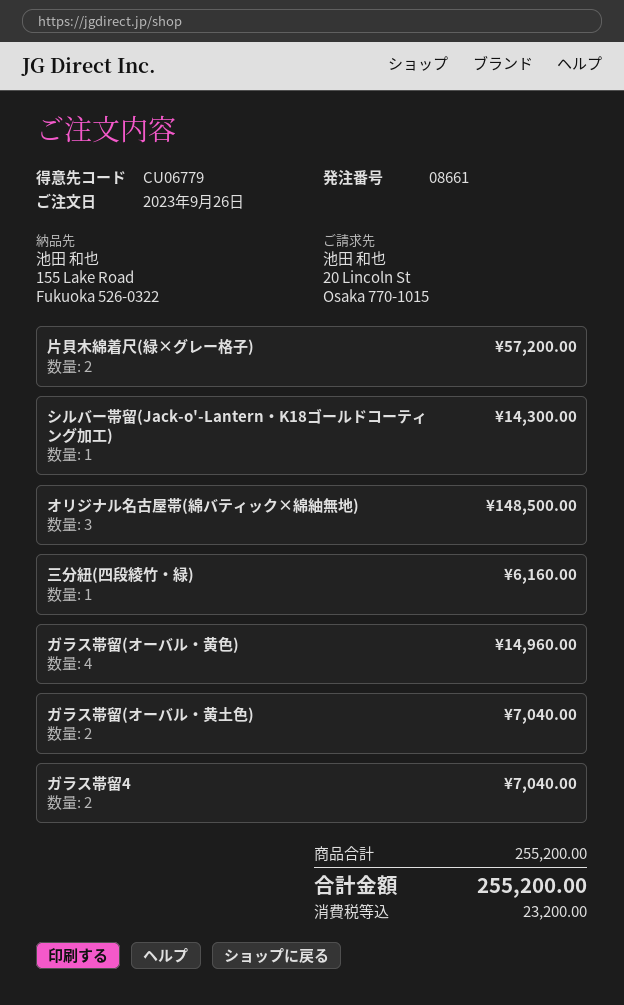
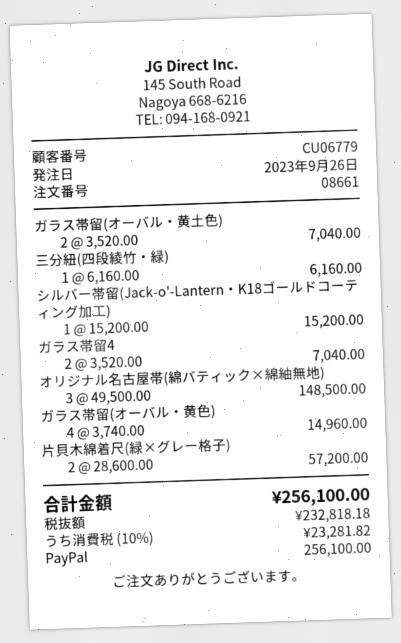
シルバー帯留(Jack-o'-Lantern・K18ゴールドコーティング加工): 1 for 14300.00 -> 1 for 15200.00
tax: 23200.00 -> 23281.82
total: 255200.00 -> 256100.00

